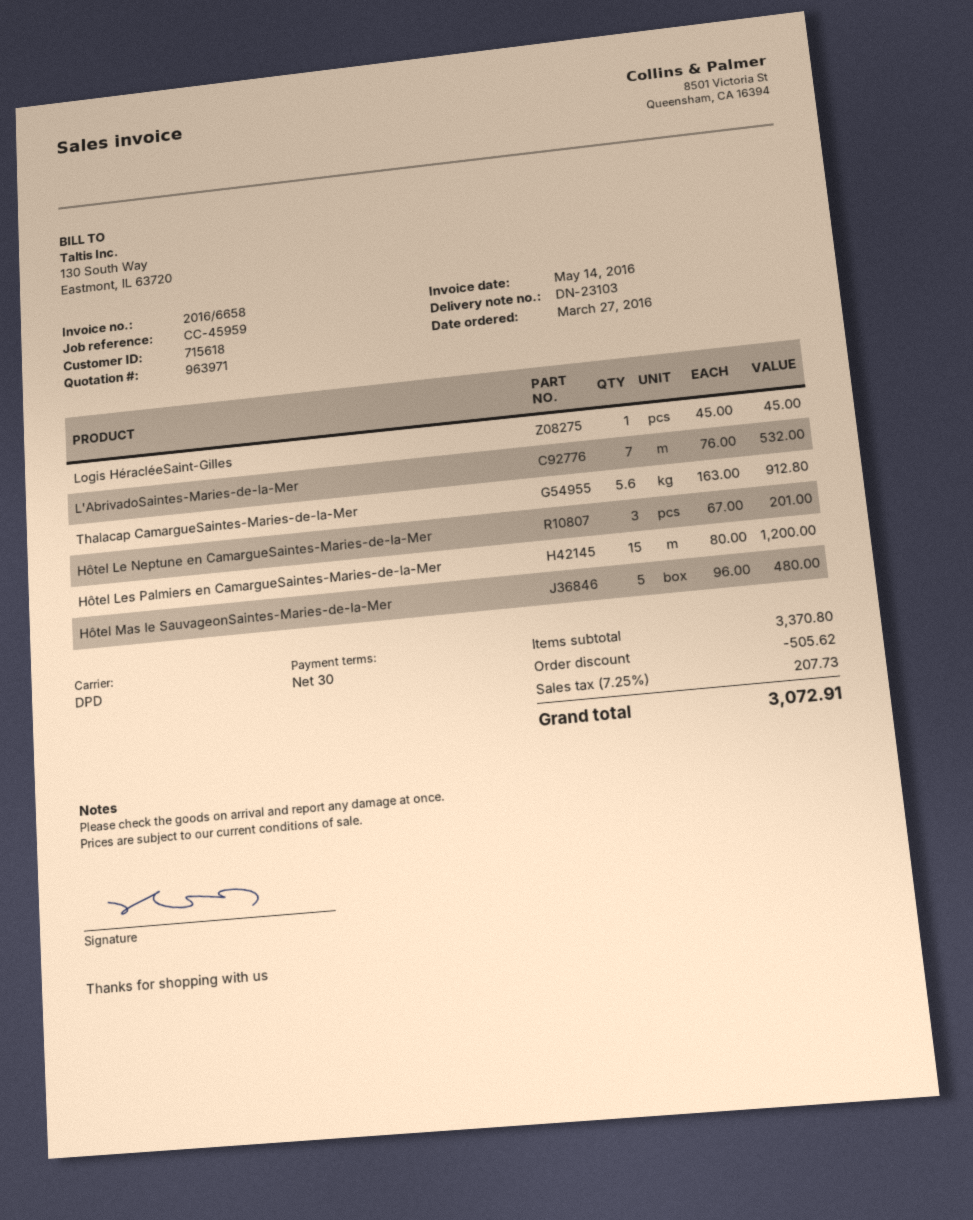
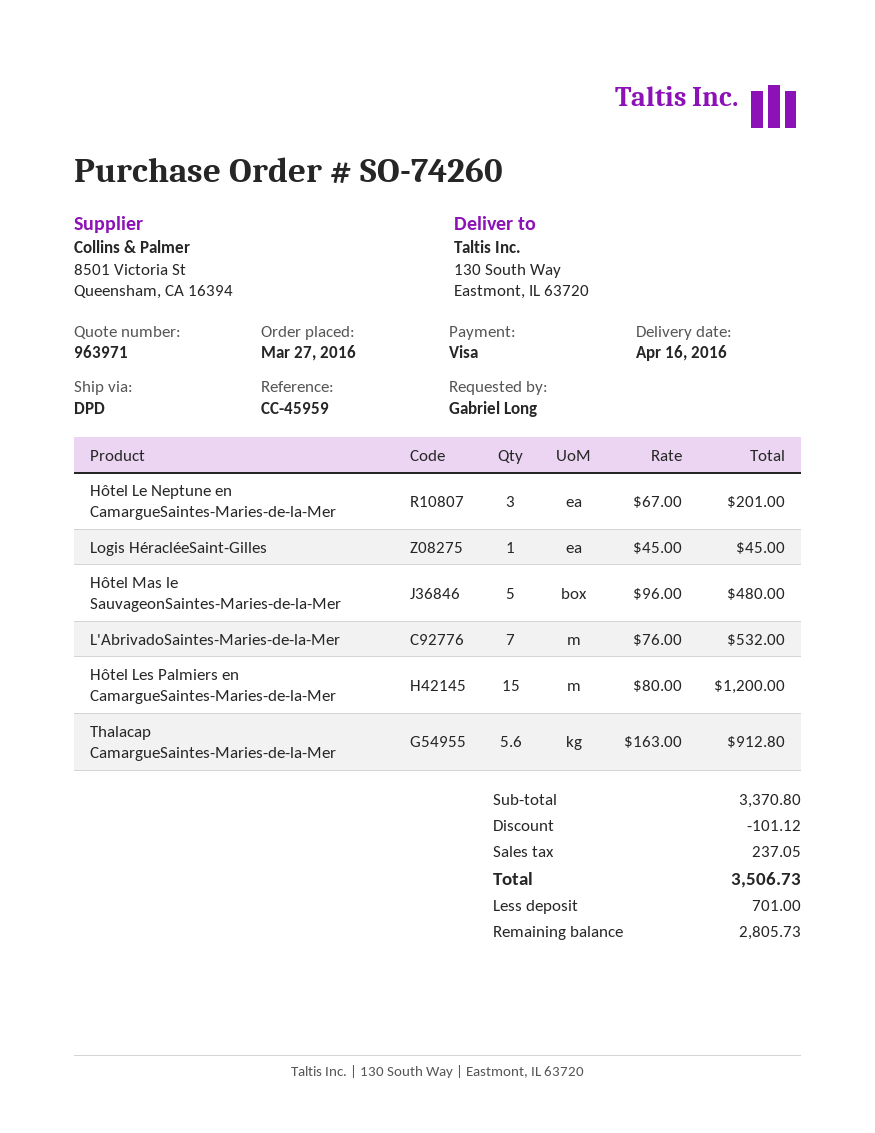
discount: 505.62 -> 101.12
tax: 207.73 -> 237.05
total: 3072.91 -> 3506.73

